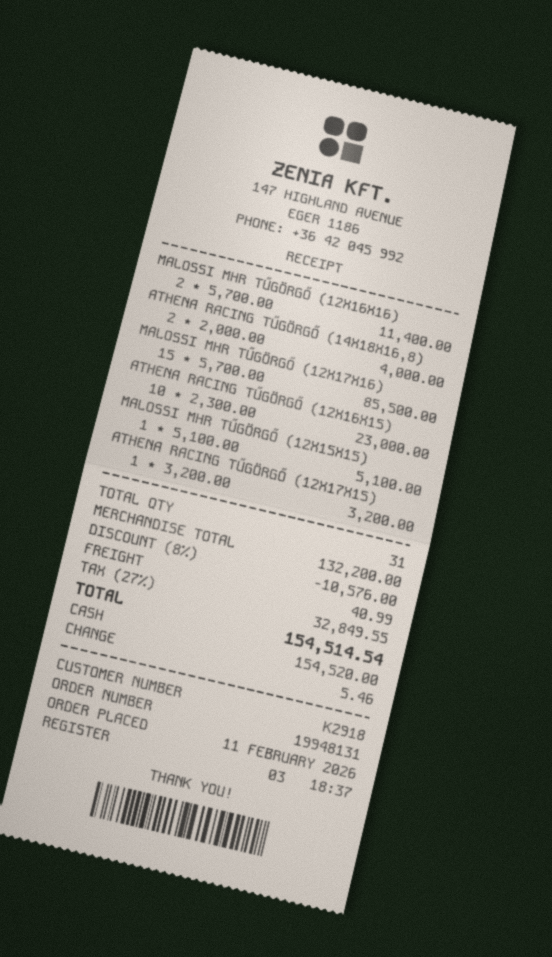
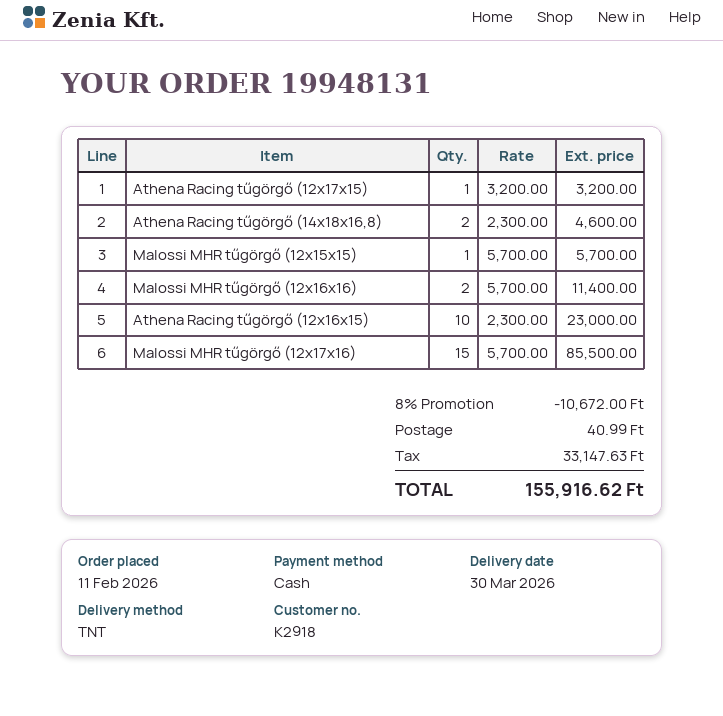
ATHENA RACING TŰGÖRGŐ (14X18X16,8): 2 x 2000.00 = 4000.00 -> 2 x 2300.00 = 4600.00
MALOSSI MHR TŰGÖRGŐ (12X15X15): 1 x 5100.00 = 5100.00 -> 1 x 5700.00 = 5700.00
discount: 8% = 10576.00 -> 8% = 10672.00
tax: 32849.55 -> 33147.63
total: 154514.54 -> 155916.62

